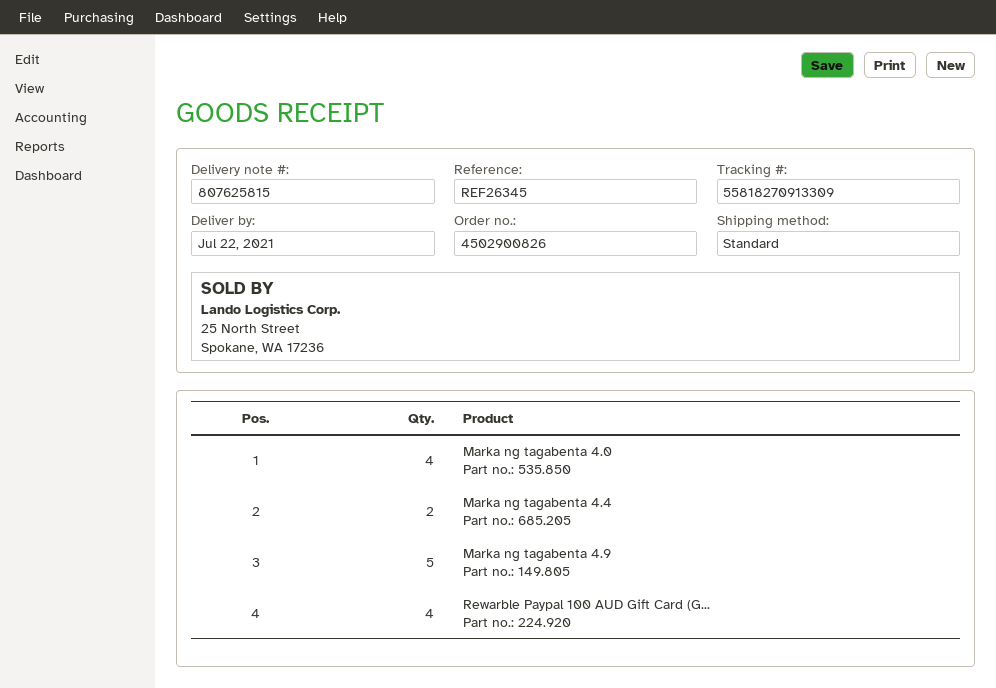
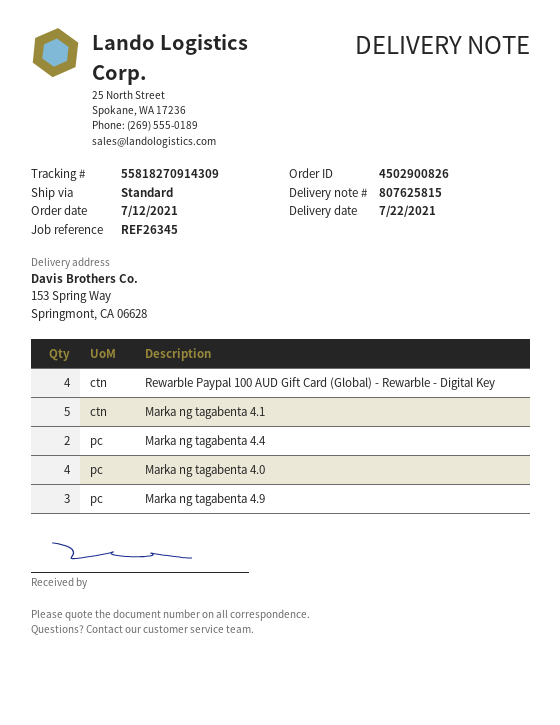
tracking number: 55818270913309 -> 55818270914309
Marka ng tagabenta 4.9: 5 -> 3
Marka ng tagabenta 4.1: none -> 5

